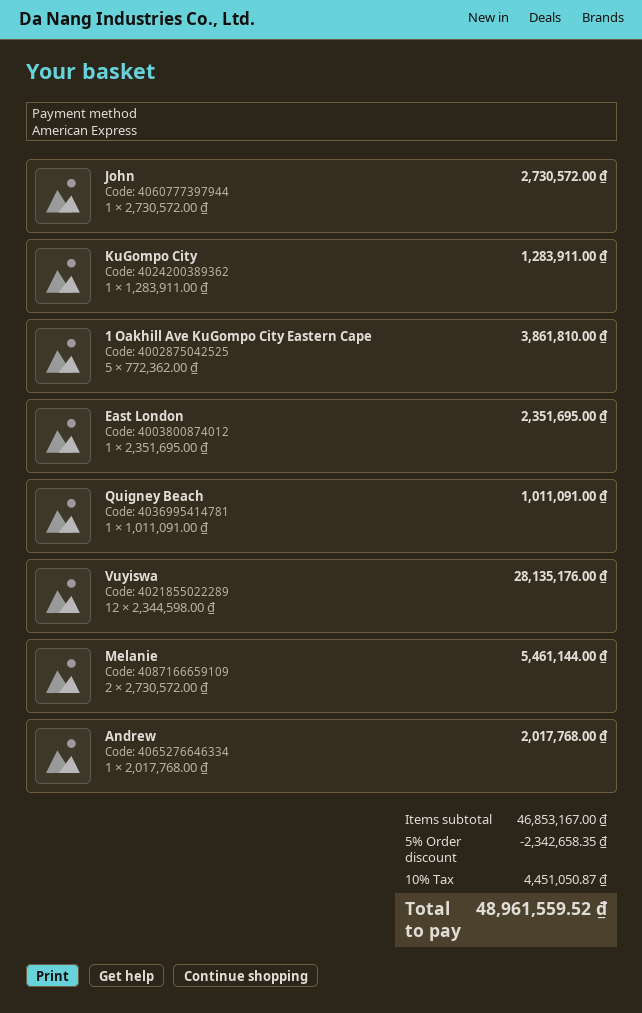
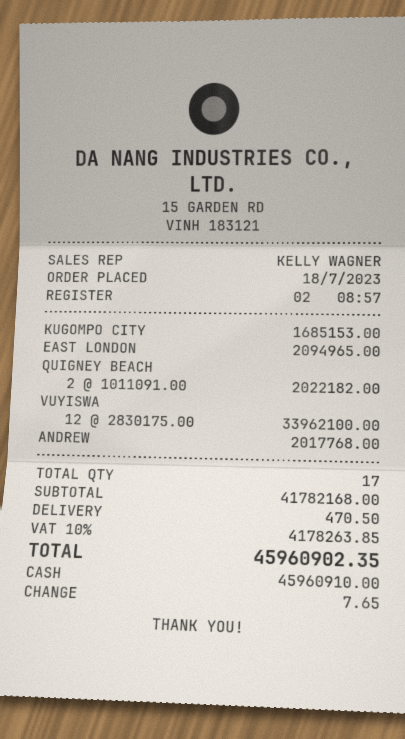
payment method: American Express -> cash
John: 1 x 2730572.00 = 2730572.00 -> none
KuGompo City: 1 x 1283911.00 = 1283911.00 -> 1 x 1685153.00 = 1685153.00
1 Oakhill Ave KuGompo City Eastern Cape: 5 x 772362.00 = 3861810.00 -> none
East London: 1 x 2351695.00 = 2351695.00 -> 1 x 2094965.00 = 2094965.00
Quigney Beach: 1 x 1011091.00 = 1011091.00 -> 2 x 1011091.00 = 2022182.00
Vuyiswa: 12 x 2344598.00 = 28135176.00 -> 12 x 2830175.00 = 33962100.00
Melanie: 2 x 2730572.00 = 5461144.00 -> none
subtotal: 46853167.00 -> 41782168.00
discount: 5% = 2342658.35 -> none
shipping: none -> 470.50
tax: 10% = 4451050.87 -> 10% = 4178263.85
total: 48961559.52 -> 45960902.35

